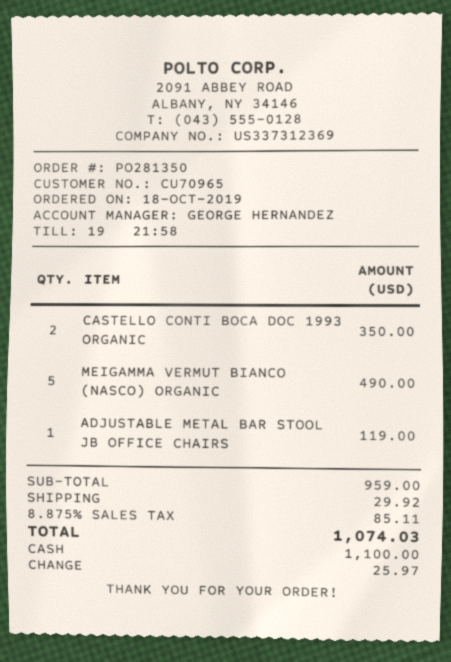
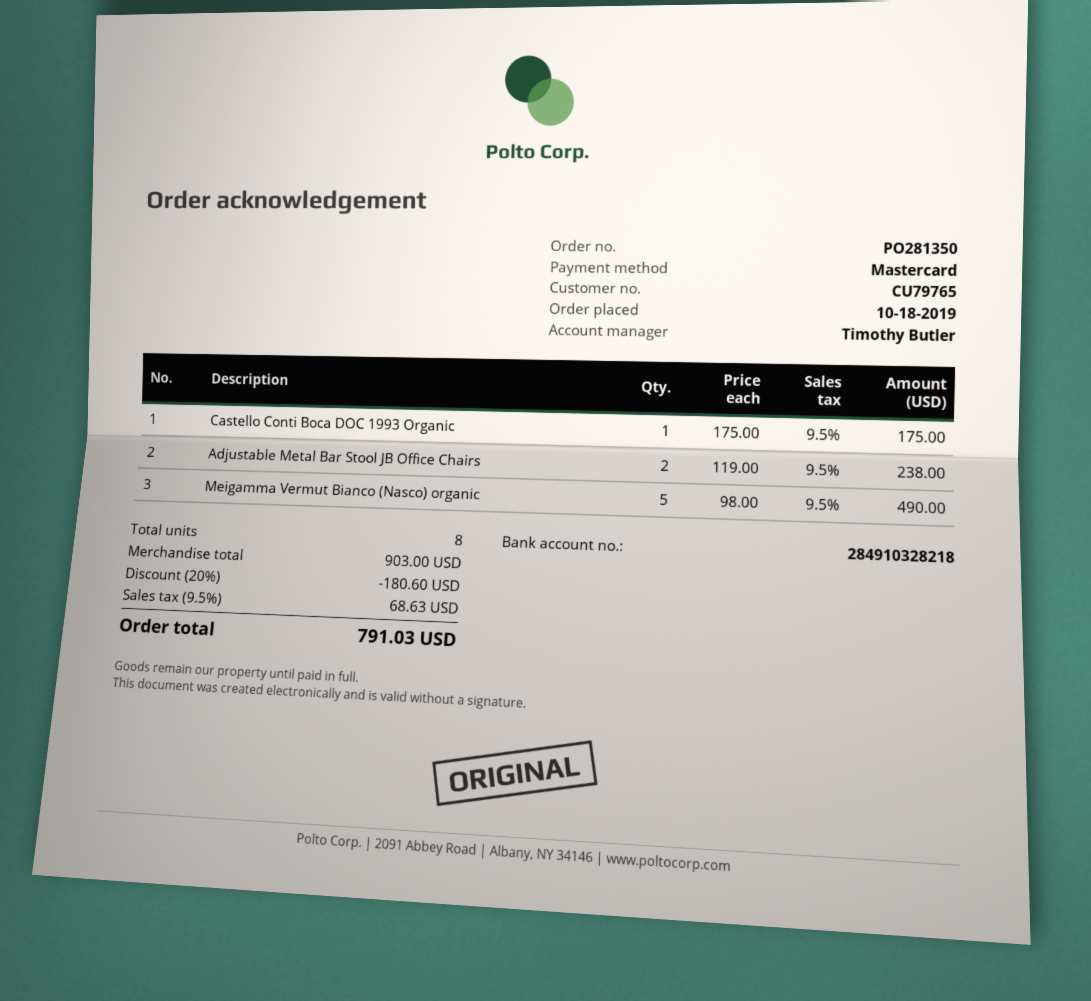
customer number: CU70965 -> CU79765
sales rep: GEORGE HERNANDEZ -> Timothy Butler
payment method: cash -> Mastercard
CASTELLO CONTI BOCA DOC 1993 ORGANIC: 2 for 350.00 -> 1 for 175.00
ADJUSTABLE METAL BAR STOOL JB OFFICE CHAIRS: 1 for 119.00 -> 2 for 238.00
subtotal: 959.00 -> 903.00
discount: none -> 20% = 180.60
shipping: 29.92 -> none
tax: 8.875% = 85.11 -> 9.5% = 68.63
total: 1074.03 -> 791.03

